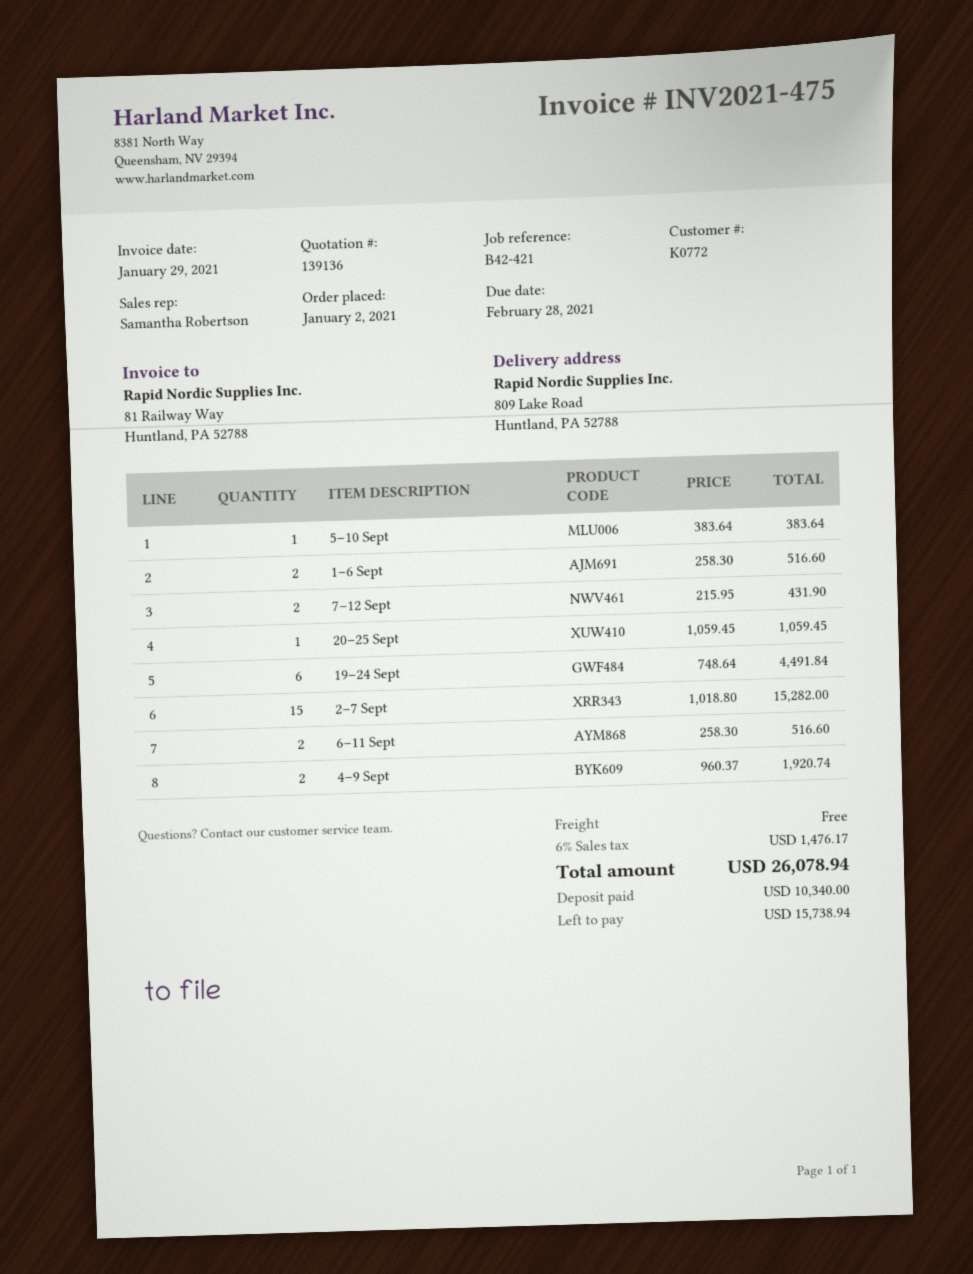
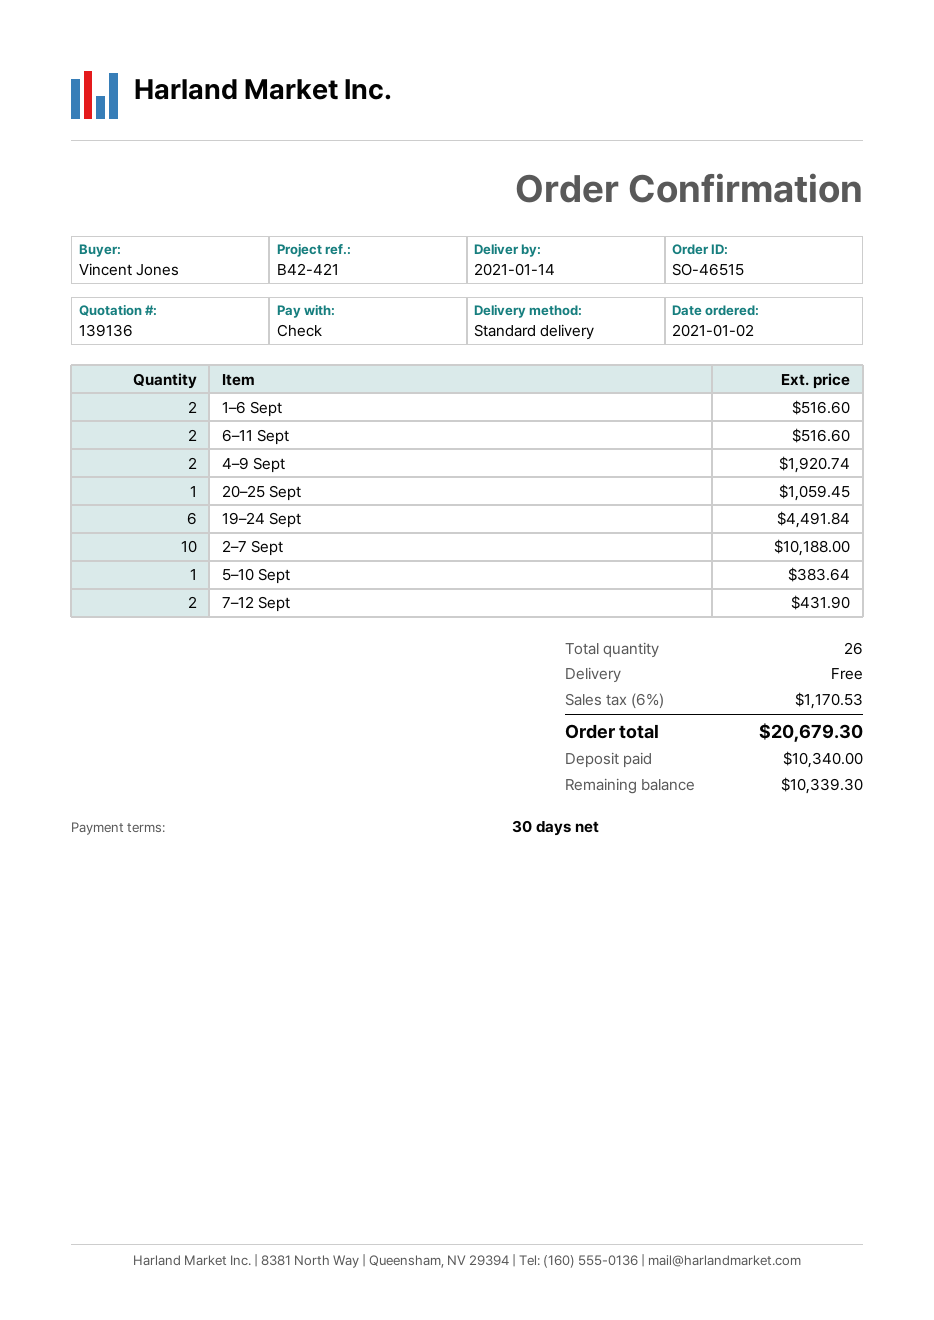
2–7 Sept: 15 for 15282.00 -> 10 for 10188.00
tax: 6% = 1476.17 -> 6% = 1170.53
total: 26078.94 -> 20679.30
balance: 15738.94 -> 10339.30

